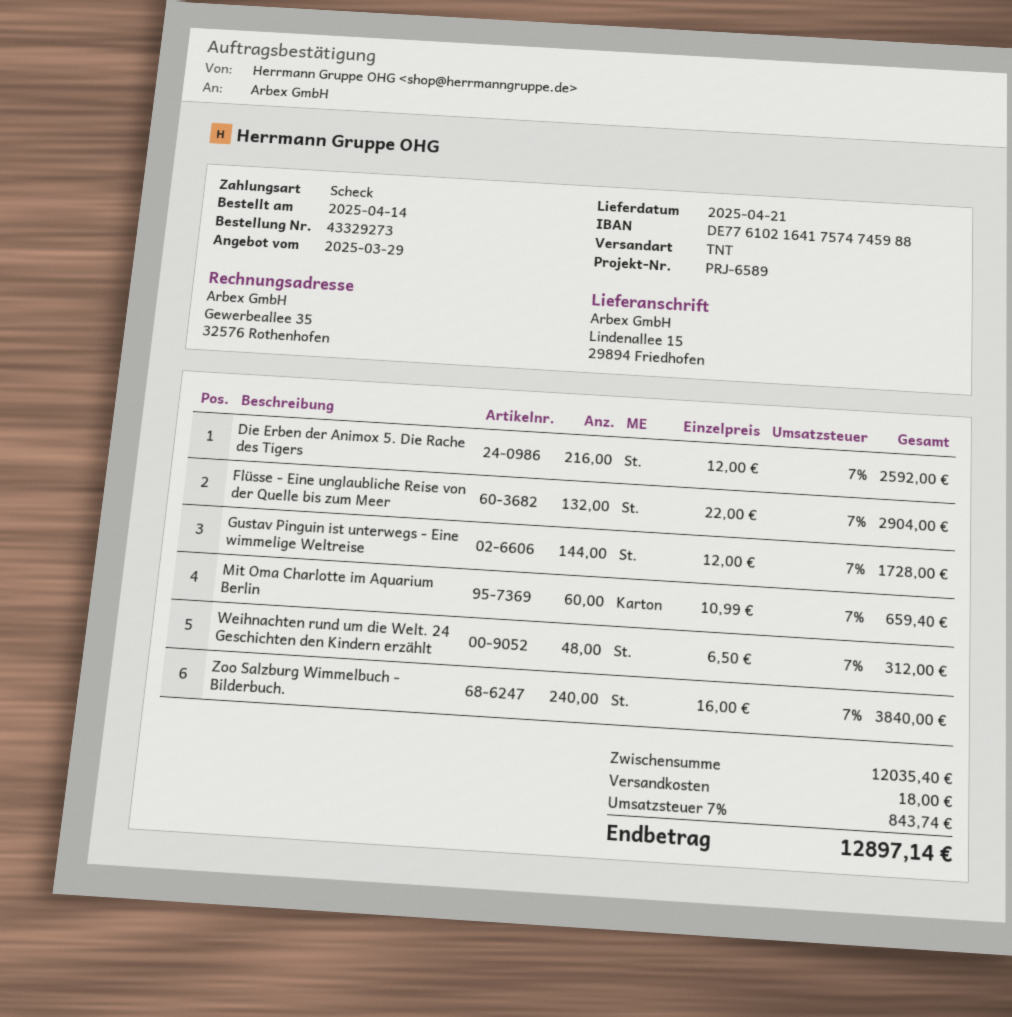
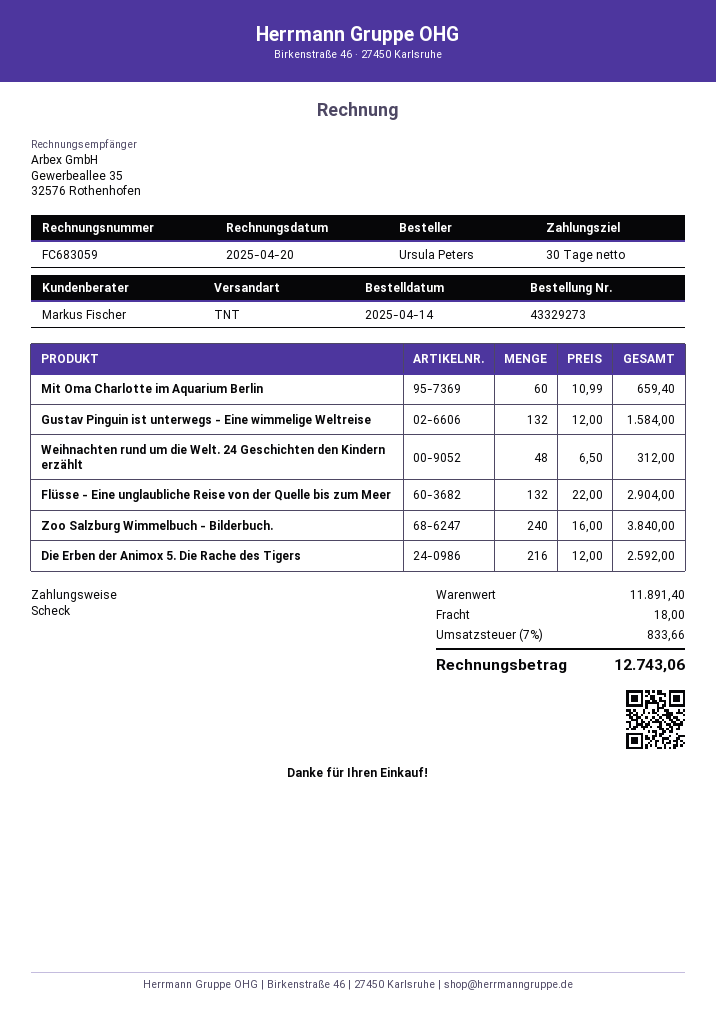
Gustav Pinguin ist unterwegs - Eine wimmelige Weltreise: 144 x 12.00 = 1728.00 -> 132 x 12.00 = 1584.00
subtotal: 12035.40 -> 11891.40
tax: 7% = 843.74 -> 7% = 833.66
total: 12897.14 -> 12743.06

